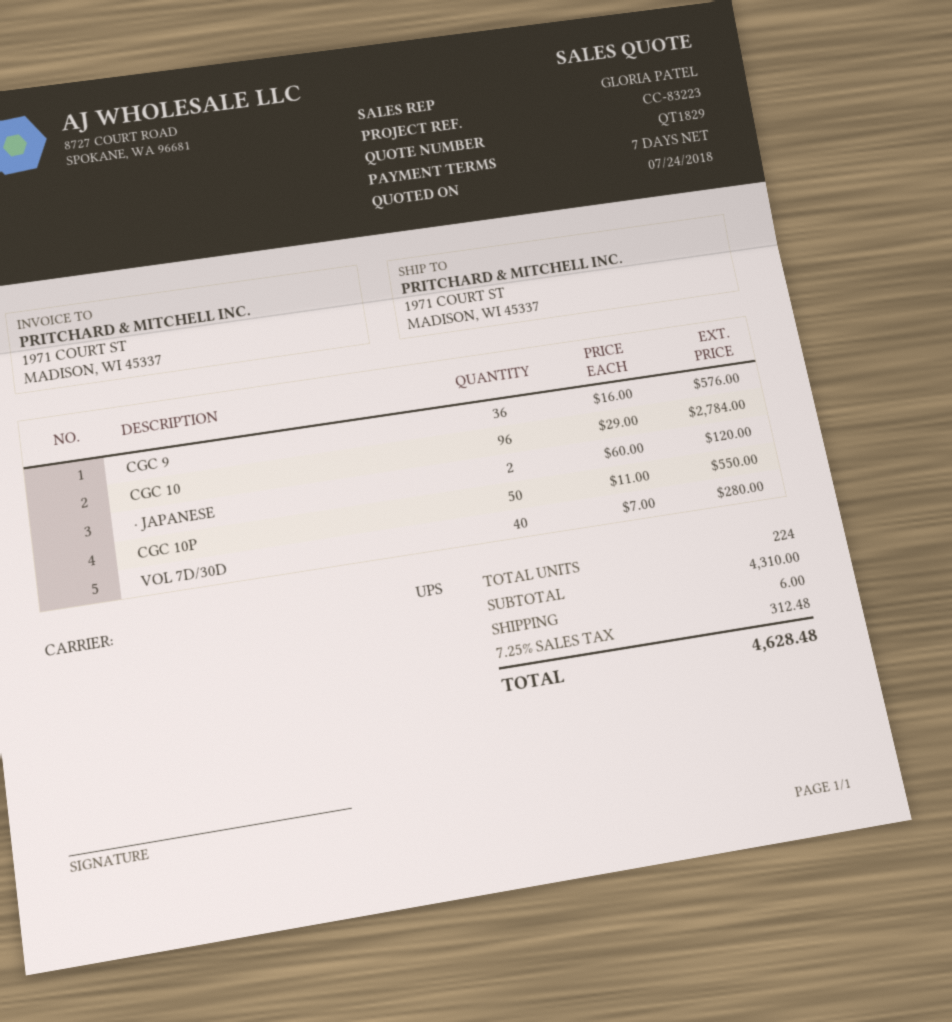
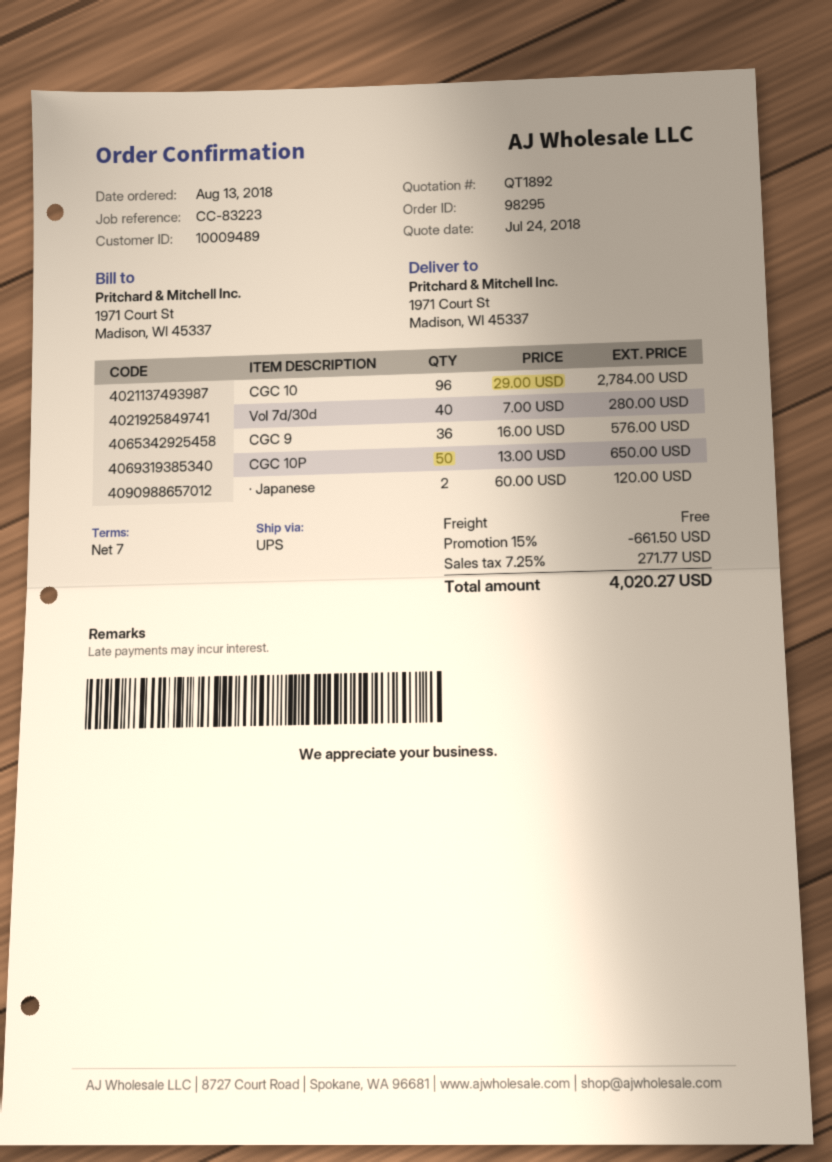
quote number: QT1829 -> QT1892
CGC 10P: 50 x 11.00 = 550.00 -> 50 x 13.00 = 650.00
discount: none -> 15% = 661.50
shipping: 6.00 -> 0.00
tax: 7.25% = 312.48 -> 7.25% = 271.77
total: 4628.48 -> 4020.27

